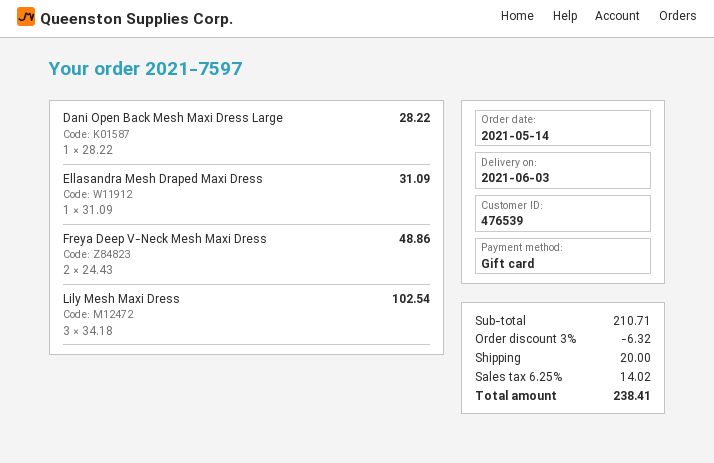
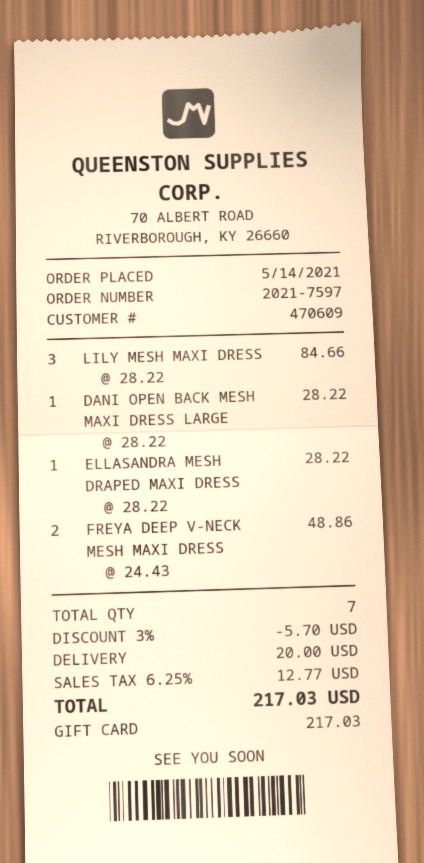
customer number: 476539 -> 470609
Ellasandra Mesh Draped Maxi Dress: 1 x 31.09 = 31.09 -> 1 x 28.22 = 28.22
Lily Mesh Maxi Dress: 3 x 34.18 = 102.54 -> 3 x 28.22 = 84.66
discount: 3% = 6.32 -> 3% = 5.70
tax: 6.25% = 14.02 -> 6.25% = 12.77
total: 238.41 -> 217.03

